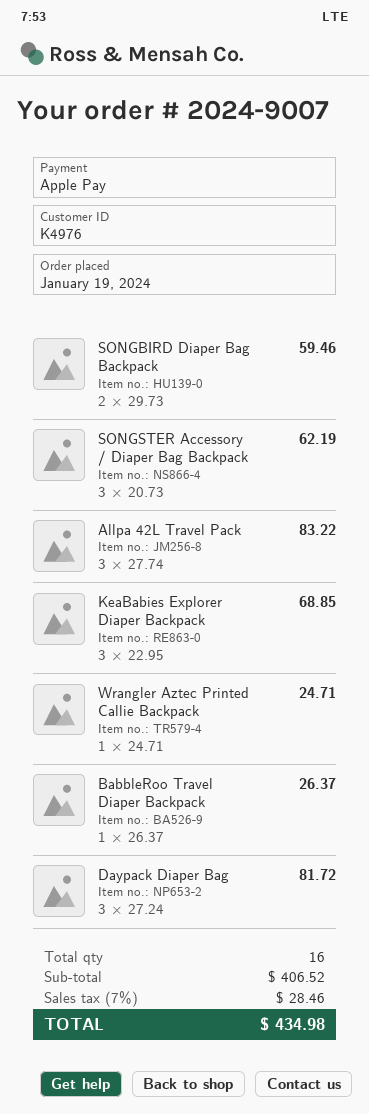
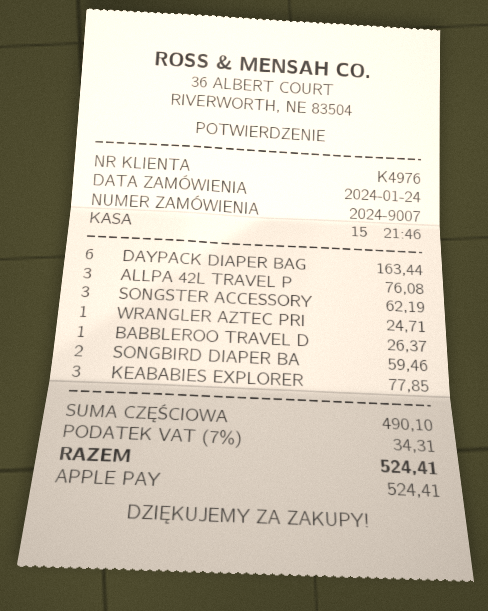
order date: 2024-01-19 -> 2024-01-24
Allpa 42L Travel Pack: 3 for 83.22 -> 3 for 76.08
KeaBabies Explorer Diaper Backpack: 3 for 68.85 -> 3 for 77.85
Daypack Diaper Bag: 3 for 81.72 -> 6 for 163.44
subtotal: 406.52 -> 490.10
tax: 7% = 28.46 -> 7% = 34.31
total: 434.98 -> 524.41

